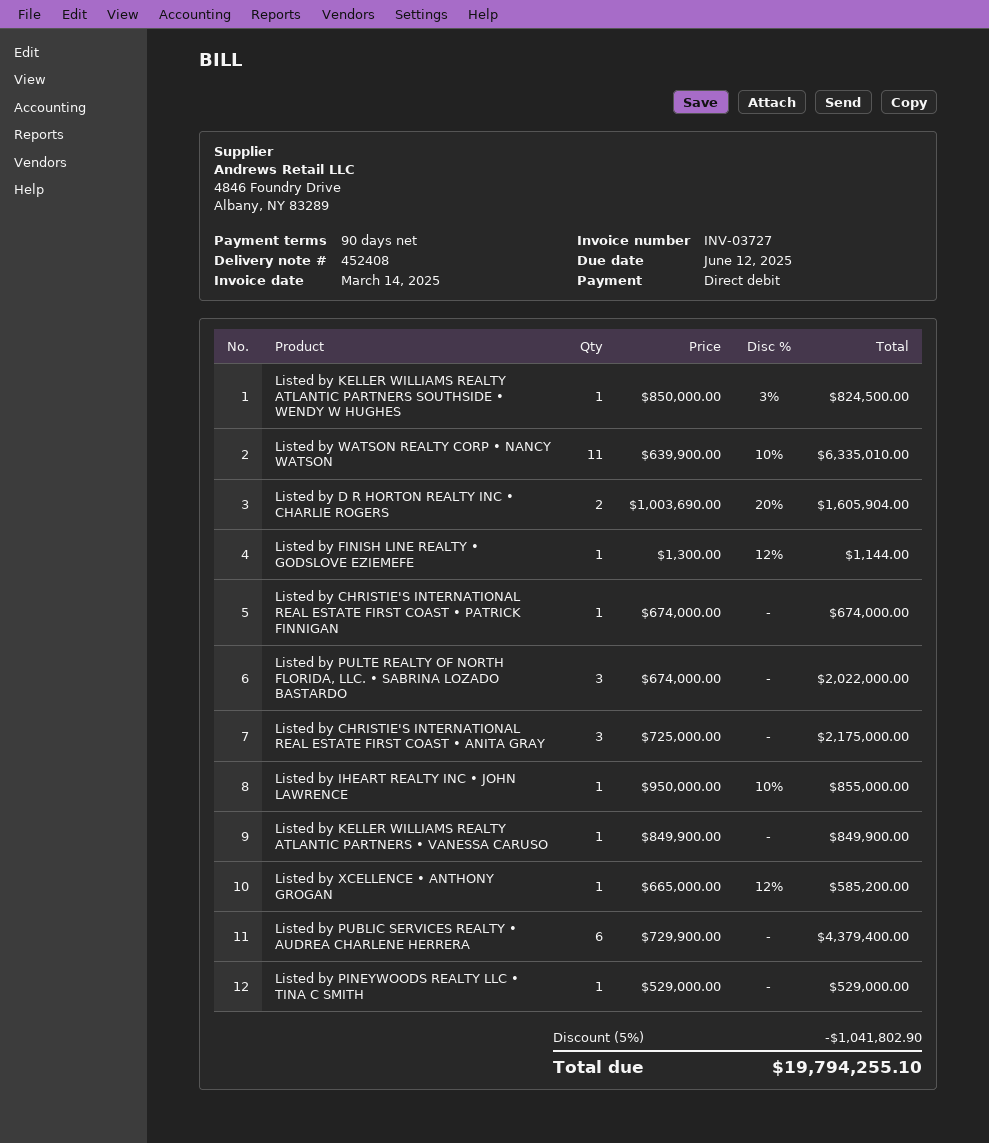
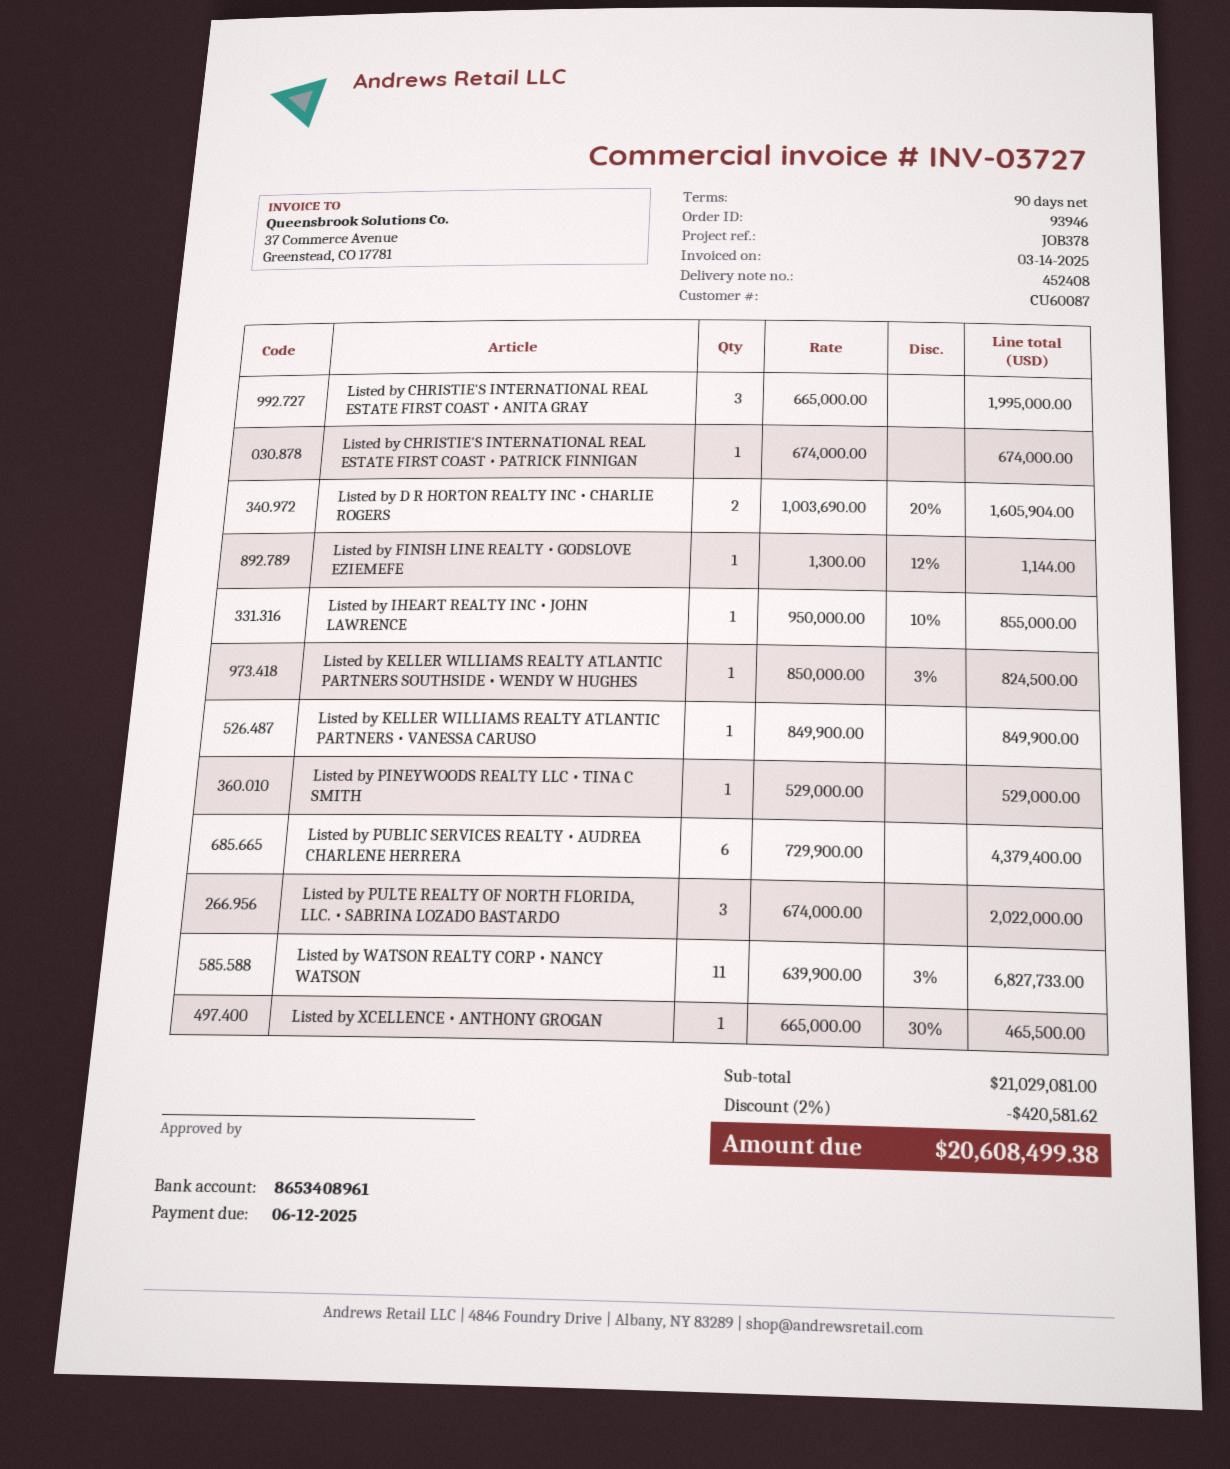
Listed by WATSON REALTY CORP • NANCY WATSON: 11 x 639900.00 - 10% = 6335010.00 -> 11 x 639900.00 - 3% = 6827733.00
Listed by CHRISTIE'S INTERNATIONAL REAL ESTATE FIRST COAST • ANITA GRAY: 3 x 725000.00 = 2175000.00 -> 3 x 665000.00 = 1995000.00
Listed by XCELLENCE • ANTHONY GROGAN: 1 x 665000.00 - 12% = 585200.00 -> 1 x 665000.00 - 30% = 465500.00
discount: 5% = 1041802.90 -> 2% = 420581.62
total: 19794255.10 -> 20608499.38

